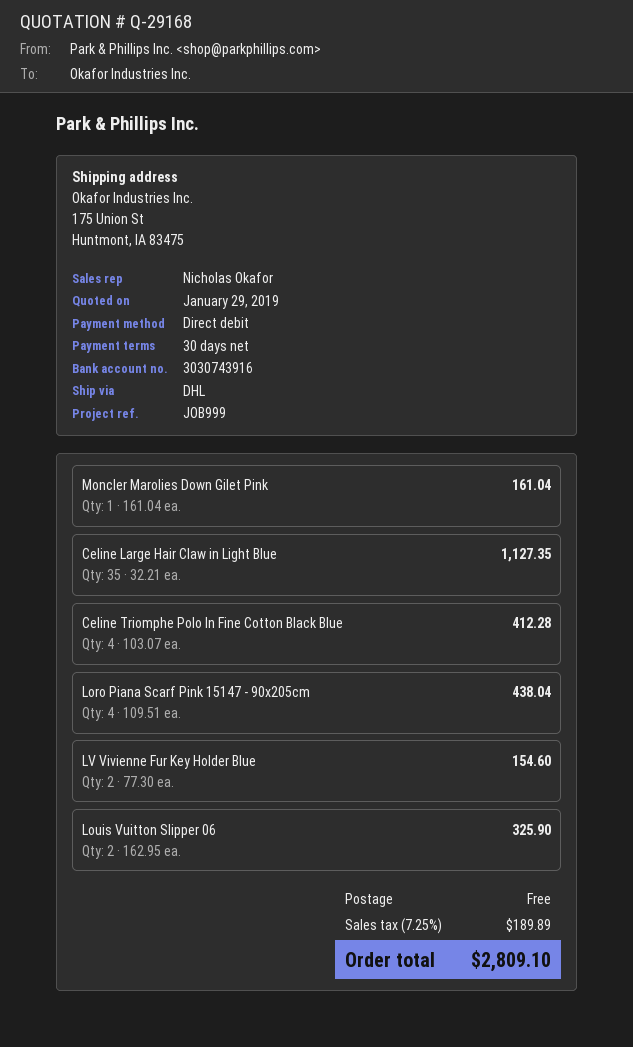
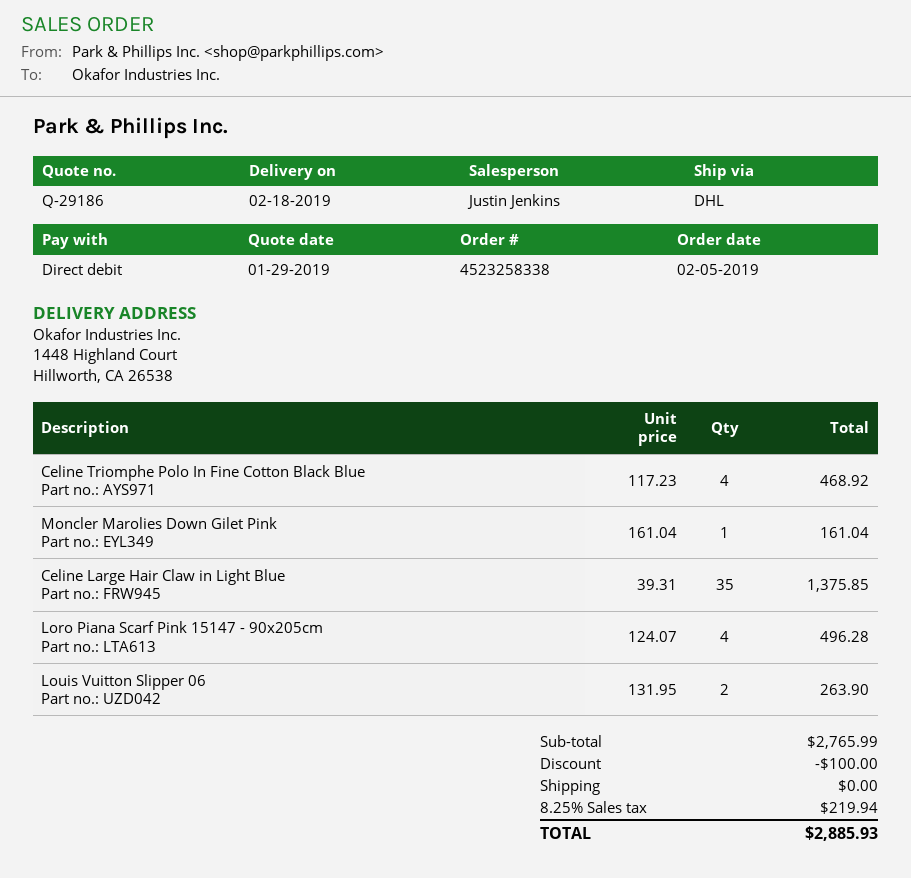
quote number: Q-29168 -> Q-29186
sales rep: Nicholas Okafor -> Justin Jenkins
ship to: 175 Union St, Huntmont, IA 83475 -> 1448 Highland Court, Hillworth, CA 26538
Celine Large Hair Claw in Light Blue: 35 x 32.21 = 1127.35 -> 35 x 39.31 = 1375.85
Celine Triomphe Polo In Fine Cotton Black Blue: 4 x 103.07 = 412.28 -> 4 x 117.23 = 468.92
Loro Piana Scarf Pink 15147 - 90x205cm: 4 x 109.51 = 438.04 -> 4 x 124.07 = 496.28
LV Vivienne Fur Key Holder Blue: 2 x 77.30 = 154.60 -> none
Louis Vuitton Slipper 06: 2 x 162.95 = 325.90 -> 2 x 131.95 = 263.90
discount: none -> 100.00
tax: 7.25% = 189.89 -> 8.25% = 219.94
total: 2809.10 -> 2885.93

